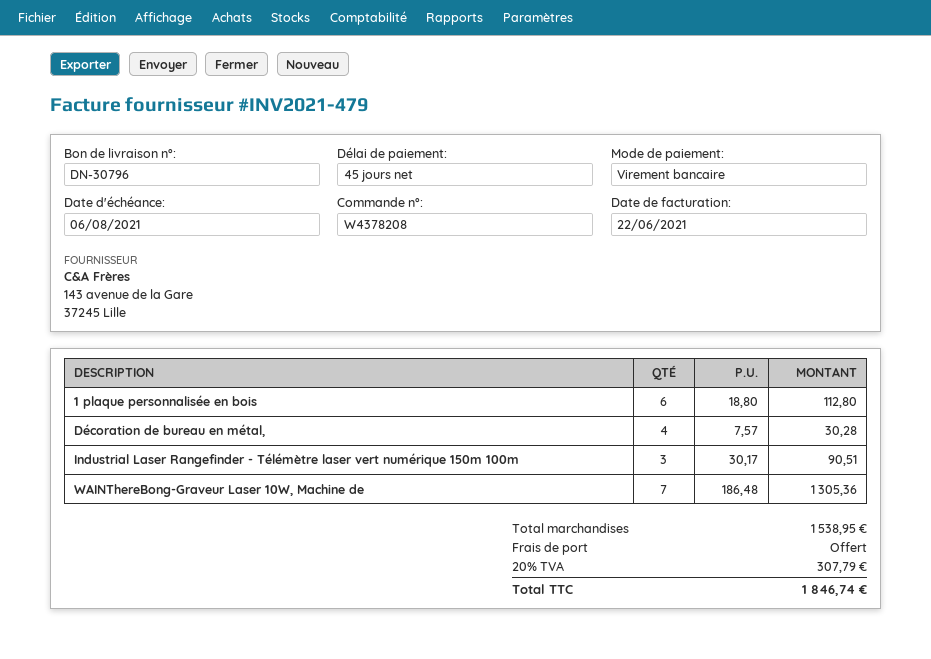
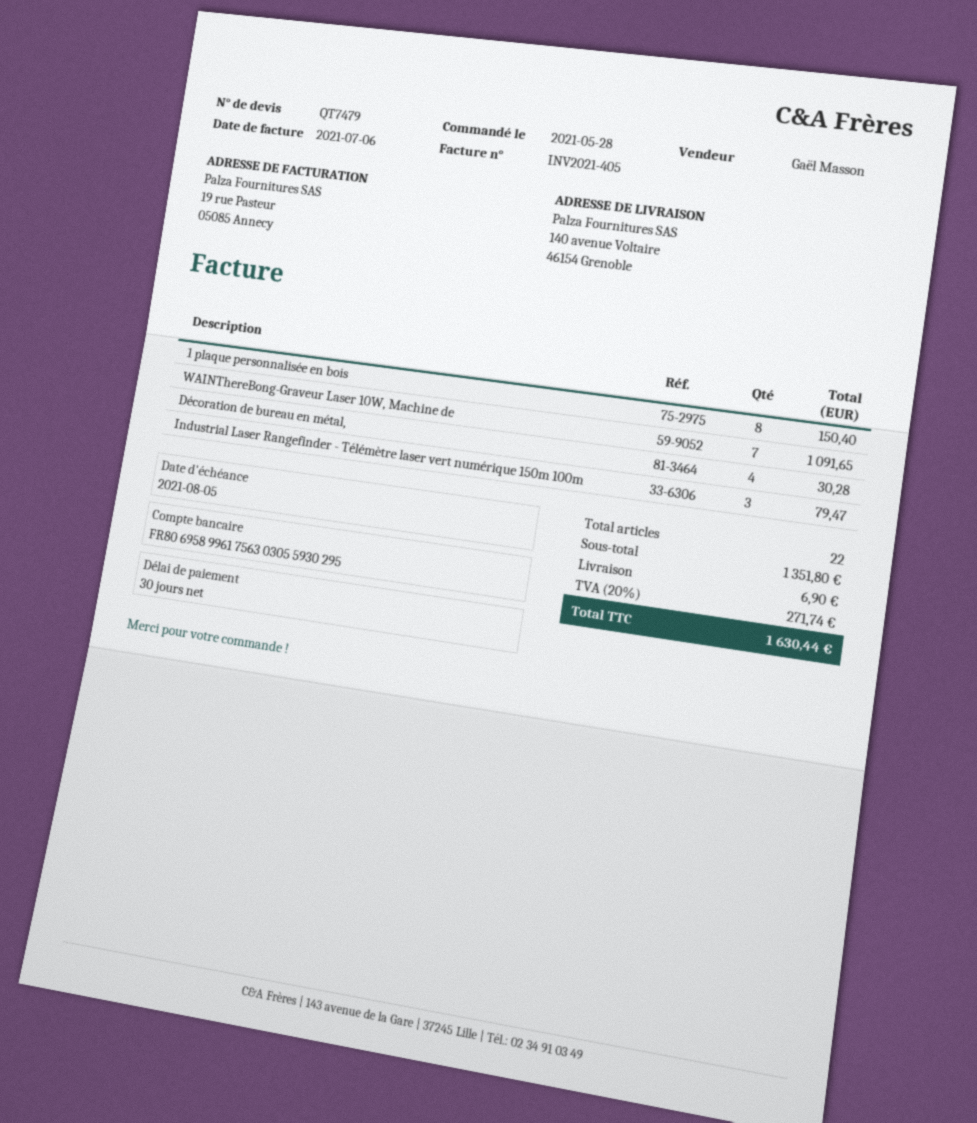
invoice number: INV2021-479 -> INV2021-405
invoice date: 2021-06-22 -> 2021-07-06
payment terms: 45 days -> 30 days
due date: 2021-08-06 -> 2021-08-05
1 plaque personnalisée en bois: 6 for 112.80 -> 8 for 150.40
Industrial Laser Rangefinder - Télémètre laser vert numérique 150m 100m: 3 for 90.51 -> 3 for 79.47
WAINThereBong-Graveur Laser 10W, Machine de: 7 for 1305.36 -> 7 for 1091.65
subtotal: 1538.95 -> 1351.80
shipping: 0.00 -> 6.90
tax: 20% = 307.79 -> 20% = 271.74
total: 1846.74 -> 1630.44

